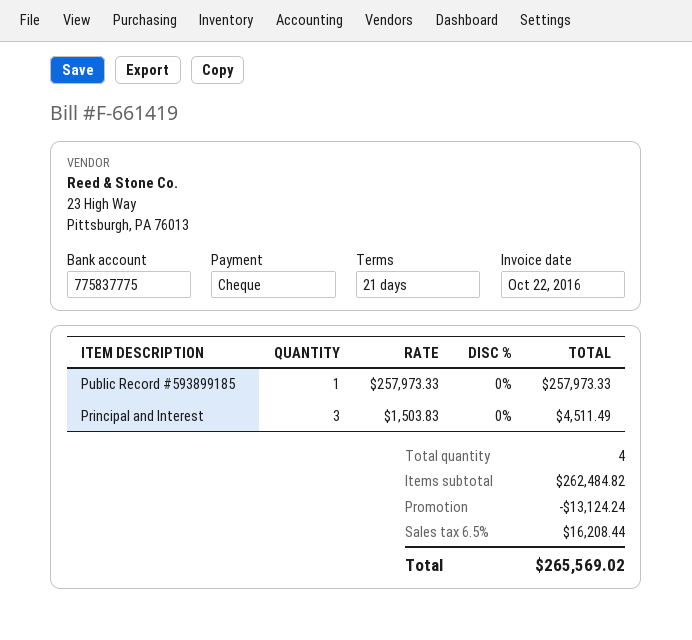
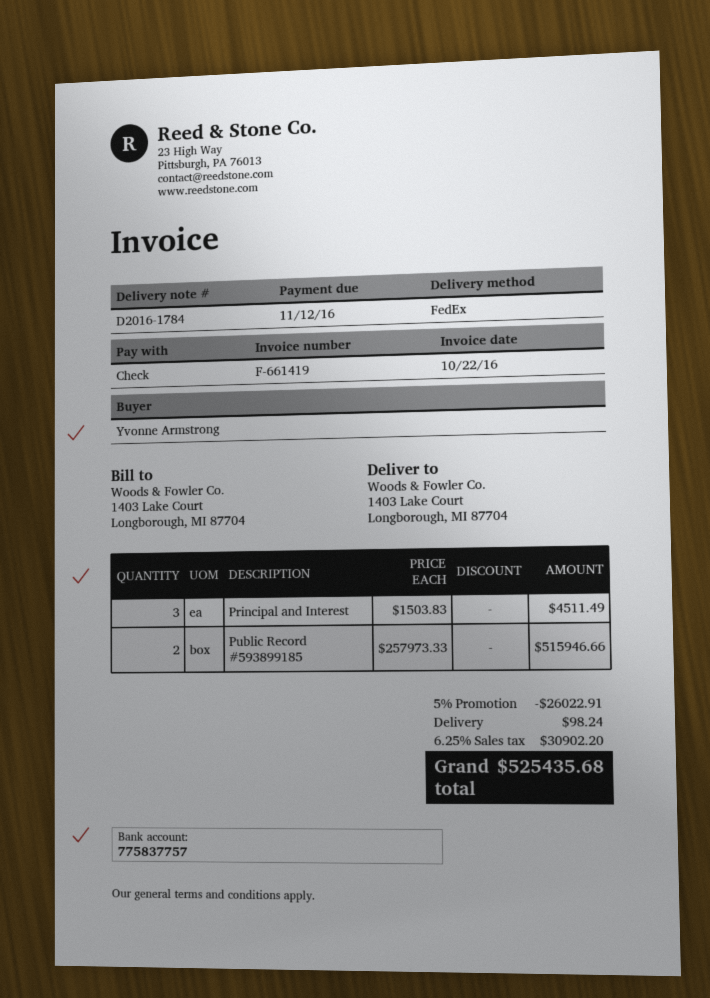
bank account: 775837775 -> 775837757
Public Record #593899185: 1 x 257973.33 = 257973.33 -> 2 x 257973.33 = 515946.66
discount: 13124.24 -> 26022.91
shipping: none -> 98.24
tax: 6.5% = 16208.44 -> 6.25% = 30902.20
total: 265569.02 -> 525435.68

